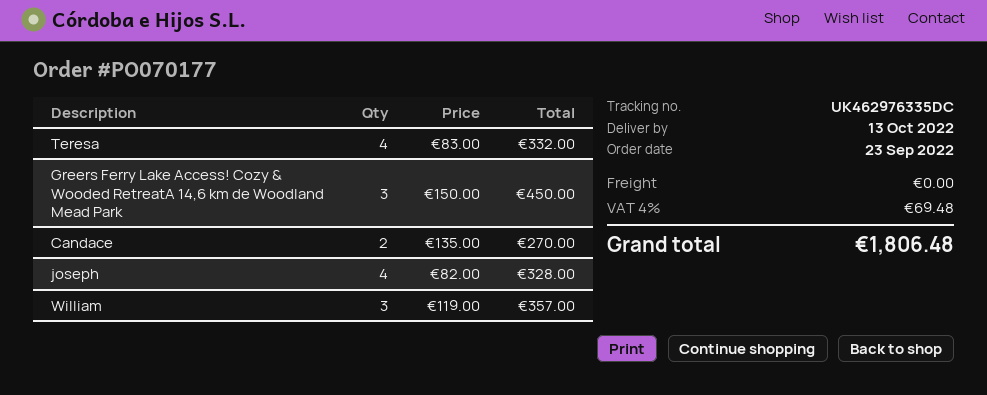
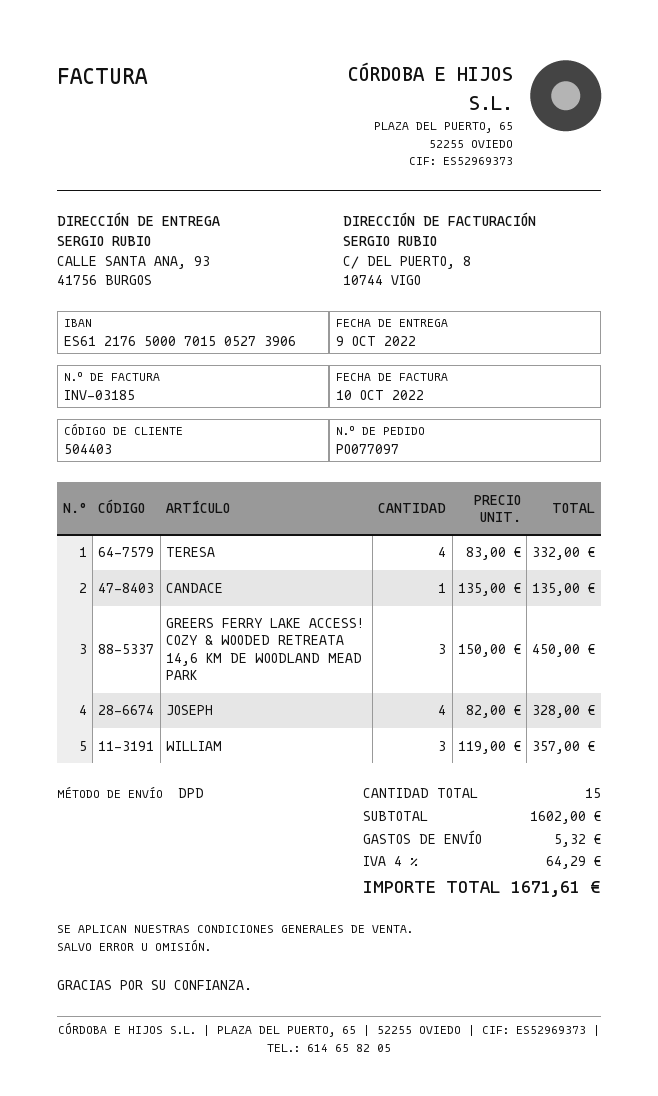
order number: PO070177 -> PO077097
delivery date: 2022-10-13 -> 2022-10-09
Candace: 2 x 135.00 = 270.00 -> 1 x 135.00 = 135.00
shipping: 0.00 -> 5.32
tax: 4% = 69.48 -> 4% = 64.29
total: 1806.48 -> 1671.61

